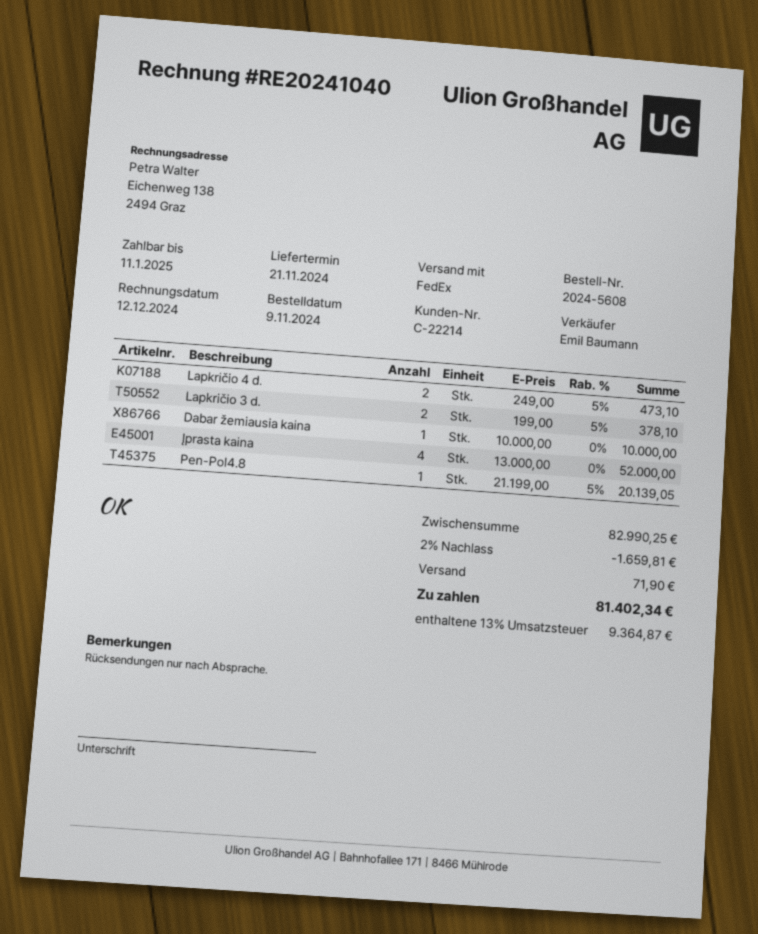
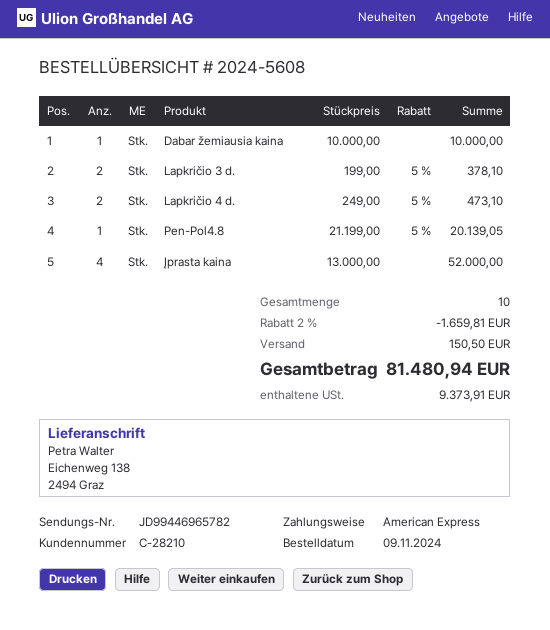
customer number: C-22214 -> C-28210
shipping: 71.90 -> 150.50
tax: 9364.87 -> 9373.91
total: 81402.34 -> 81480.94

